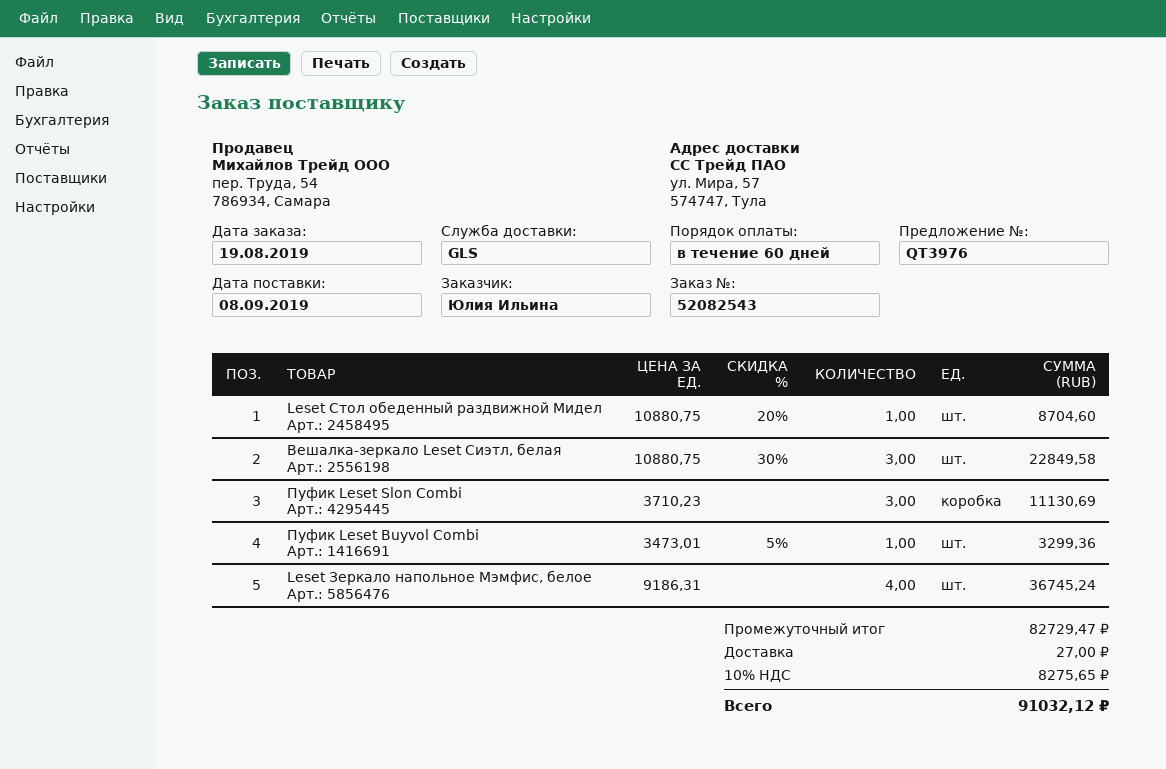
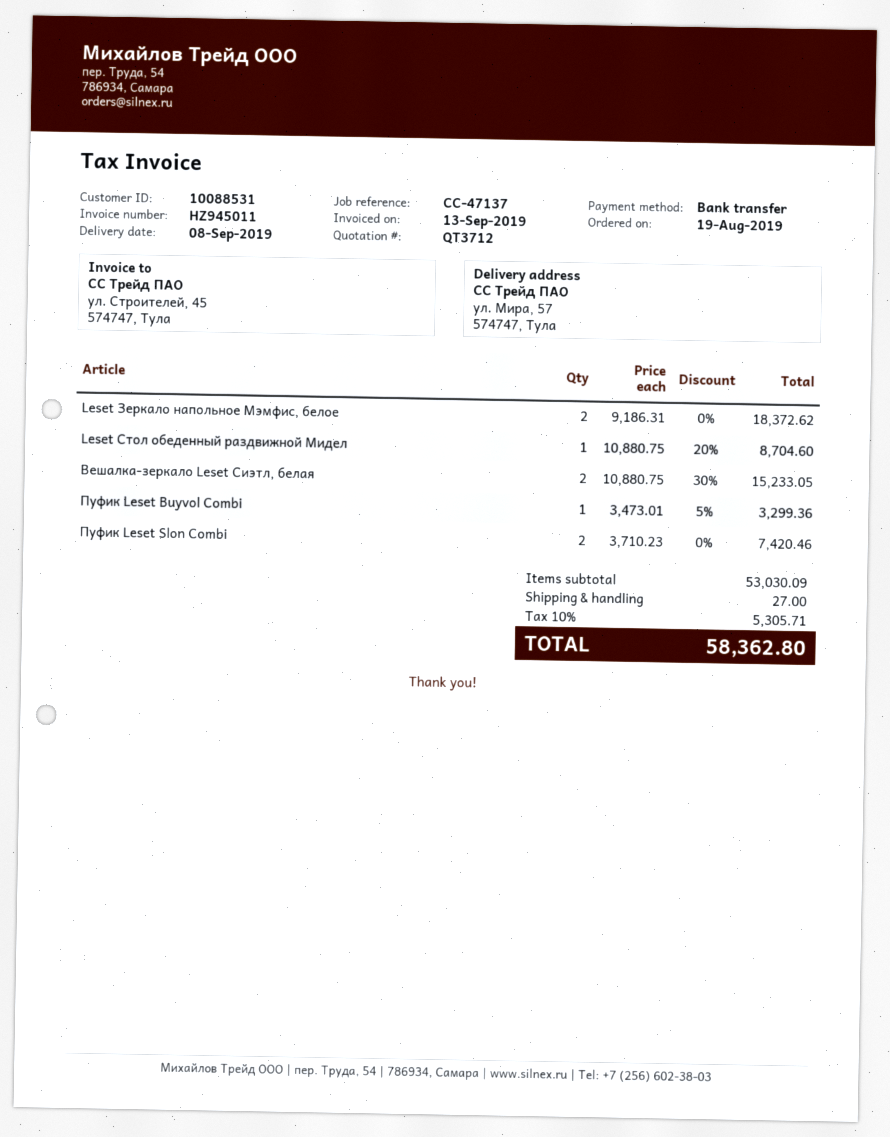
quote number: QT3976 -> QT3712
Вешалка-зеркало Leset Сиэтл, белая: 3 x 10880.75 - 30% = 22849.58 -> 2 x 10880.75 - 30% = 15233.05
Пуфик Leset Slon Combi: 3 x 3710.23 = 11130.69 -> 2 x 3710.23 = 7420.46
Leset Зеркало напольное Мэмфис, белое: 4 x 9186.31 = 36745.24 -> 2 x 9186.31 = 18372.62
subtotal: 82729.47 -> 53030.09
tax: 10% = 8275.65 -> 10% = 5305.71
total: 91032.12 -> 58362.80

